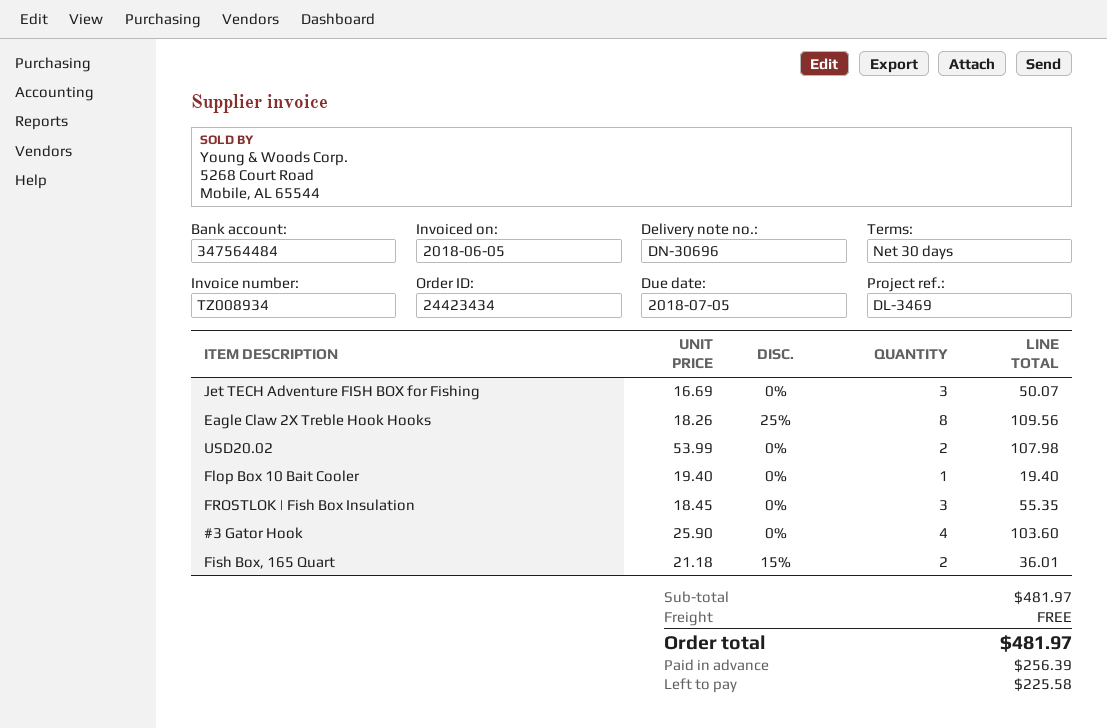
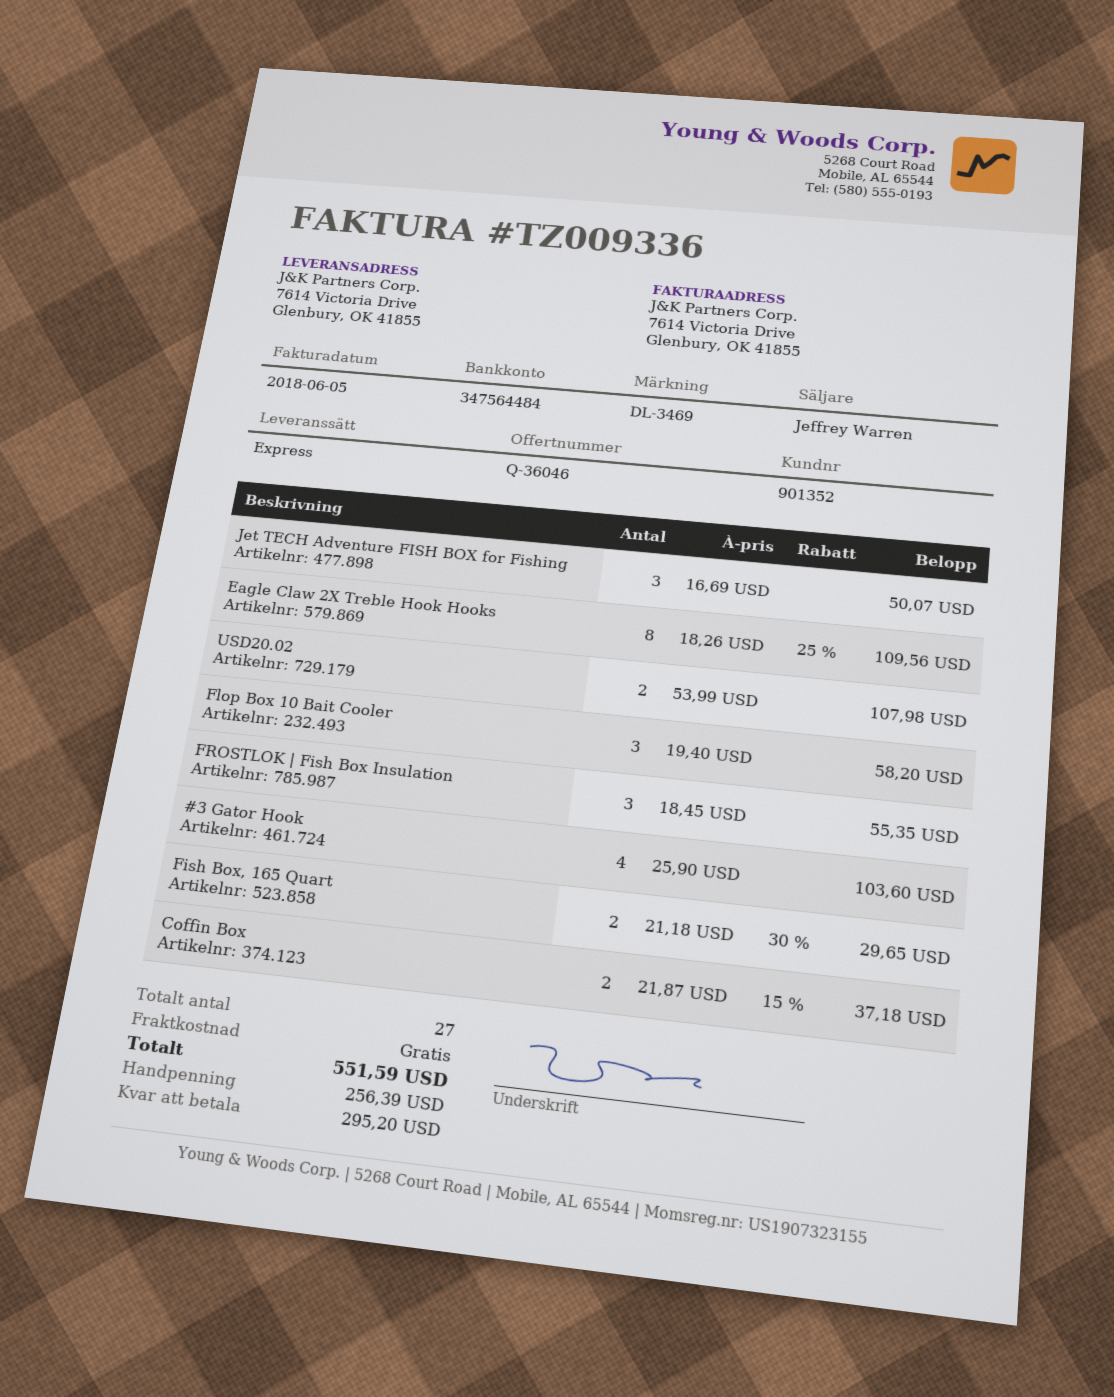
invoice number: TZ008934 -> TZ009336
Flop Box 10 Bait Cooler: 1 x 19.40 = 19.40 -> 3 x 19.40 = 58.20
Fish Box, 165 Quart: 2 x 21.18 - 15% = 36.01 -> 2 x 21.18 - 30% = 29.65
Coffin Box: none -> 2 x 21.87 - 15% = 37.18
total: 481.97 -> 551.59
balance: 225.58 -> 295.20

